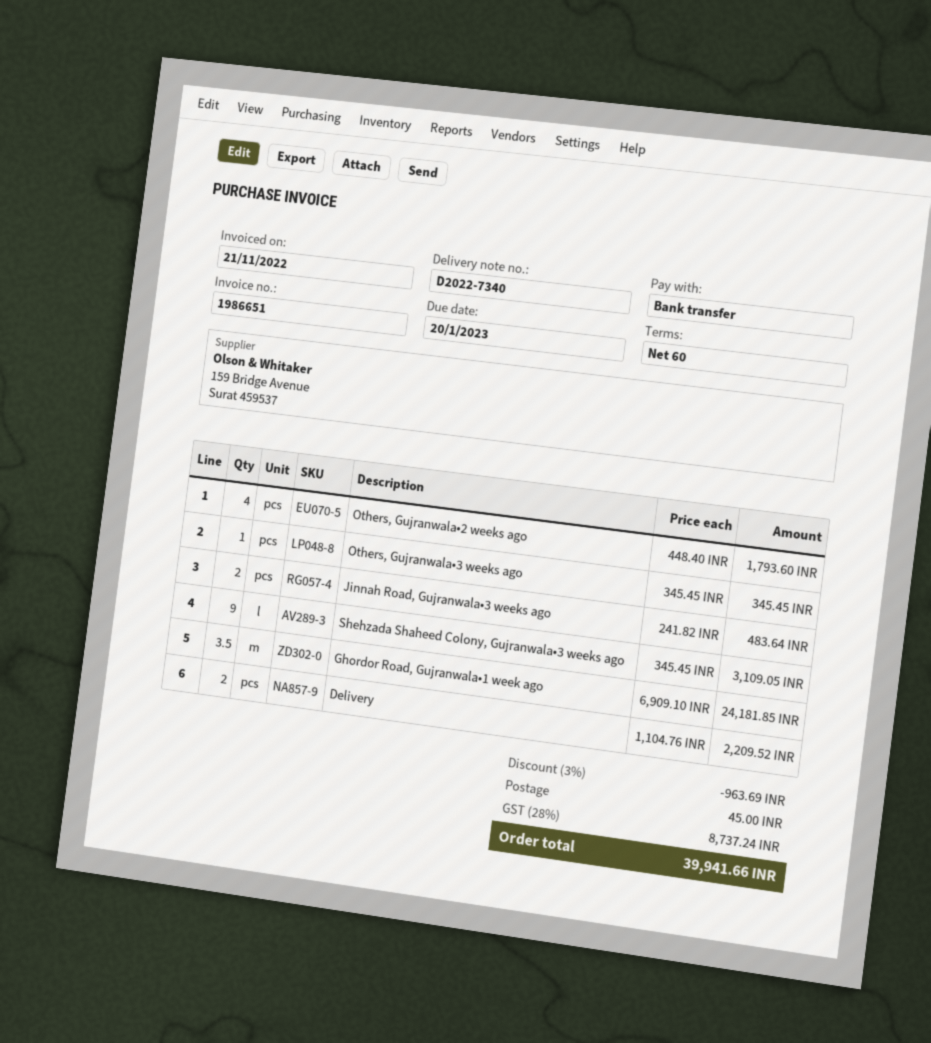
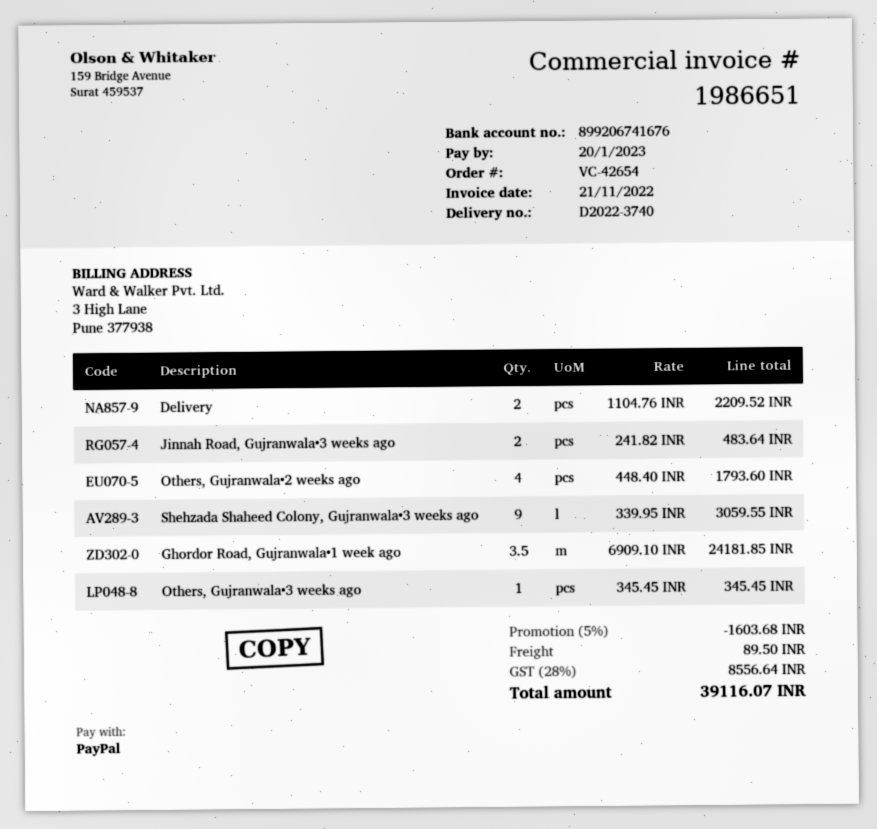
delivery note number: D2022-7340 -> D2022-3740
payment method: bank transfer -> PayPal
Shehzada Shaheed Colony, Gujranwala•3 weeks ago: 9 x 345.45 = 3109.05 -> 9 x 339.95 = 3059.55
discount: 3% = 963.69 -> 5% = 1603.68
shipping: 45.00 -> 89.50
tax: 28% = 8737.24 -> 28% = 8556.64
total: 39941.66 -> 39116.07

